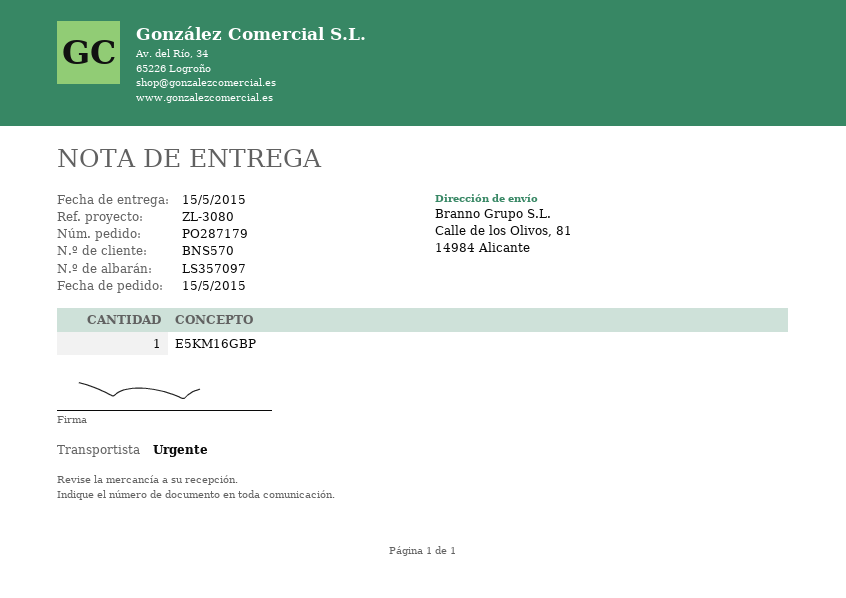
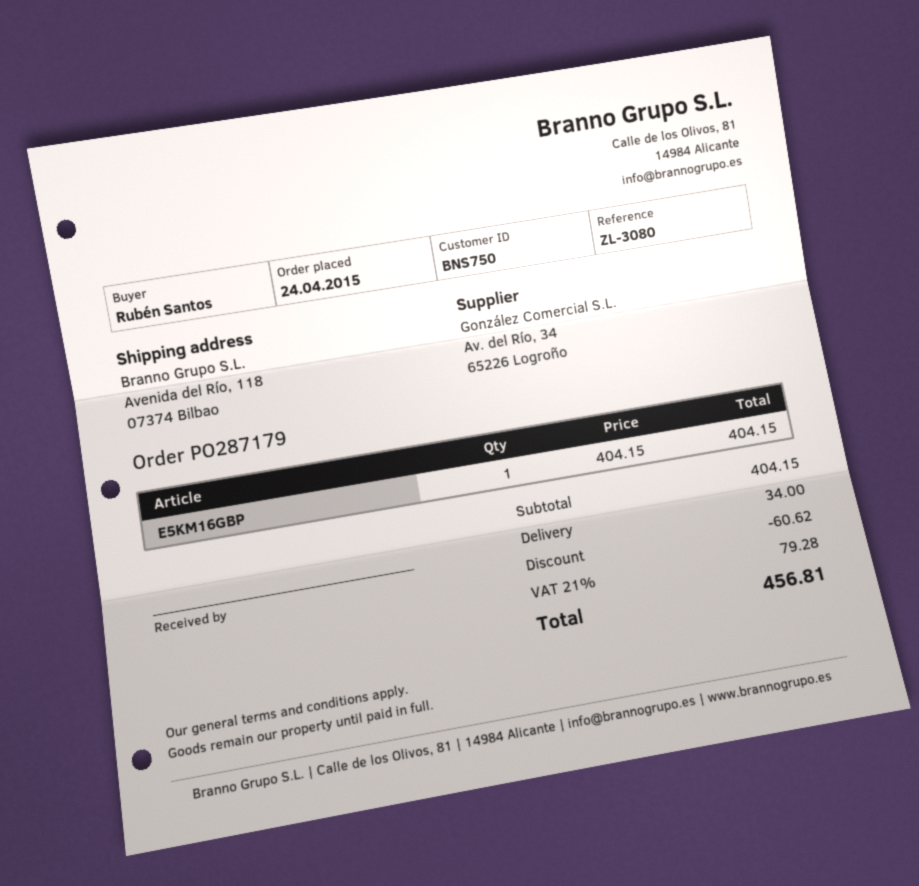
order date: 2015-05-15 -> 2015-04-24
customer number: BNS570 -> BNS750
ship to: Calle de los Olivos, 81, 14984 Alicante -> Avenida del Río, 118, 07374 Bilbao

